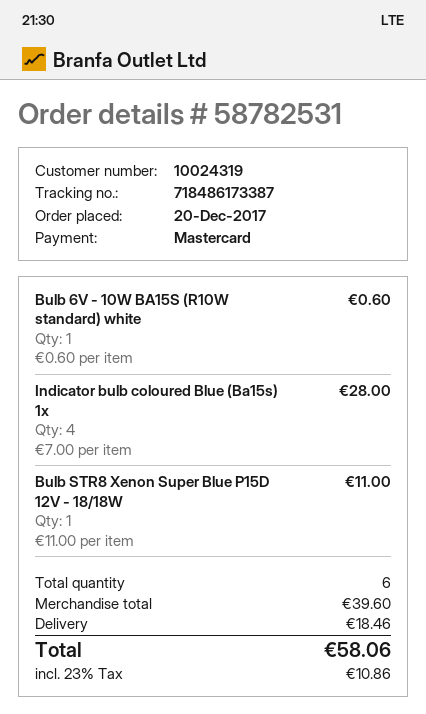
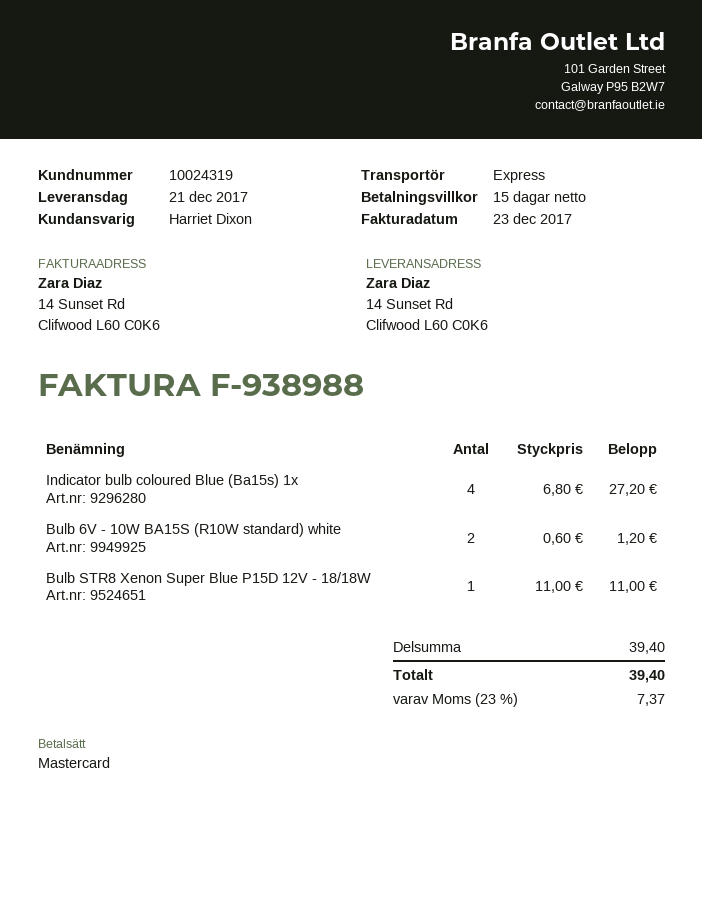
Bulb 6V - 10W BA15S (R10W standard) white: 1 x 0.60 = 0.60 -> 2 x 0.60 = 1.20
Indicator bulb coloured Blue (Ba15s) 1x: 4 x 7.00 = 28.00 -> 4 x 6.80 = 27.20
subtotal: 39.60 -> 39.40
shipping: 18.46 -> none
tax: 23% = 10.86 -> 23% = 7.37
total: 58.06 -> 39.40

